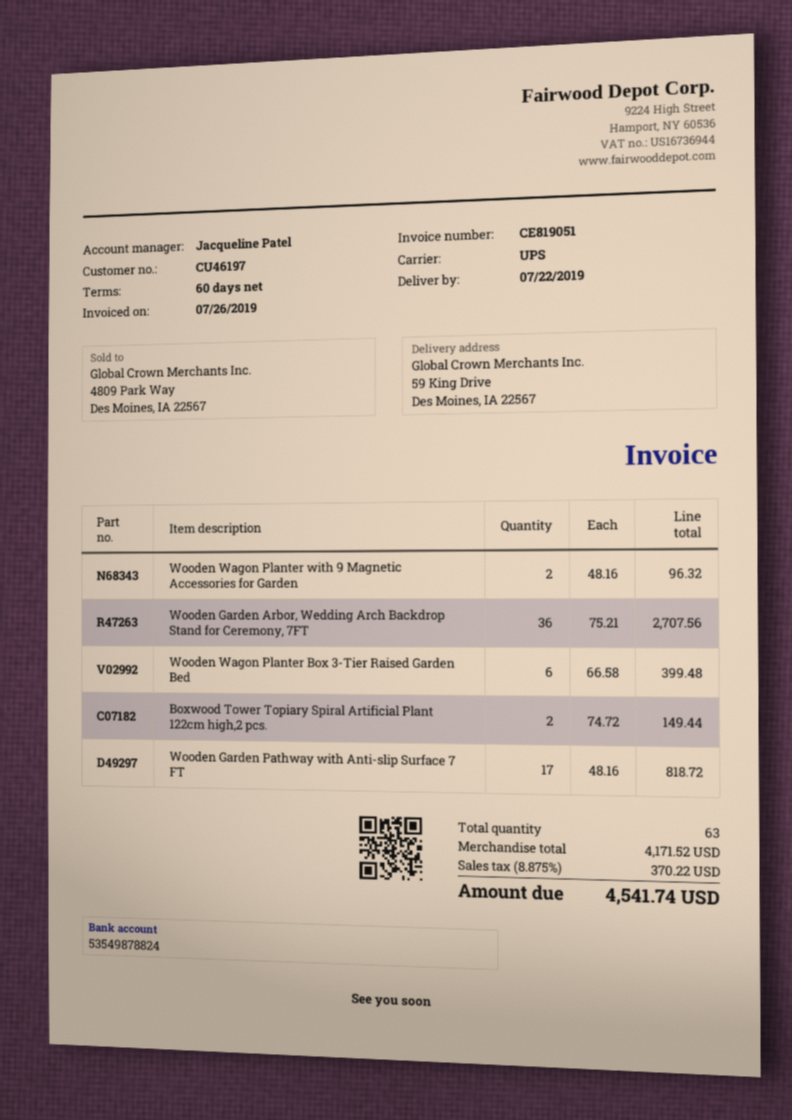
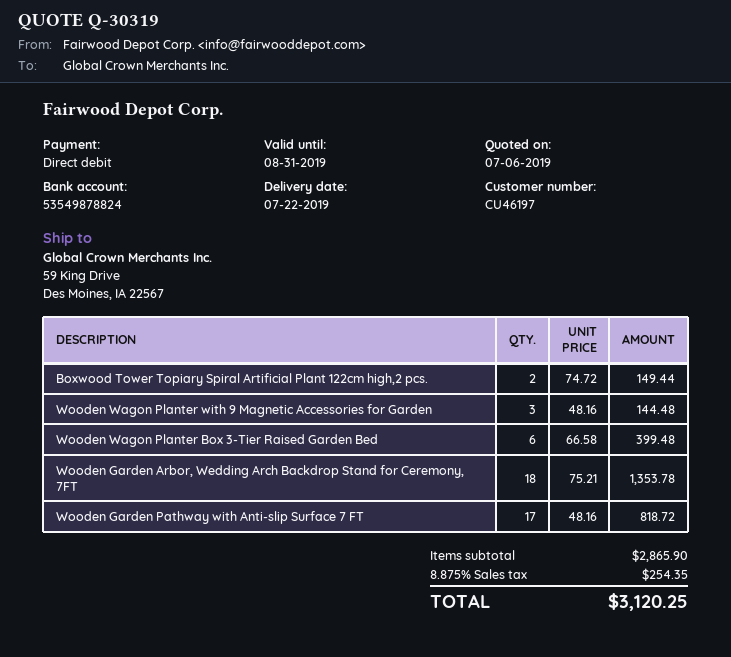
Wooden Wagon Planter with 9 Magnetic Accessories for Garden: 2 x 48.16 = 96.32 -> 3 x 48.16 = 144.48
Wooden Garden Arbor, Wedding Arch Backdrop Stand for Ceremony, 7FT: 36 x 75.21 = 2707.56 -> 18 x 75.21 = 1353.78
subtotal: 4171.52 -> 2865.90
tax: 8.875% = 370.22 -> 8.875% = 254.35
total: 4541.74 -> 3120.25

